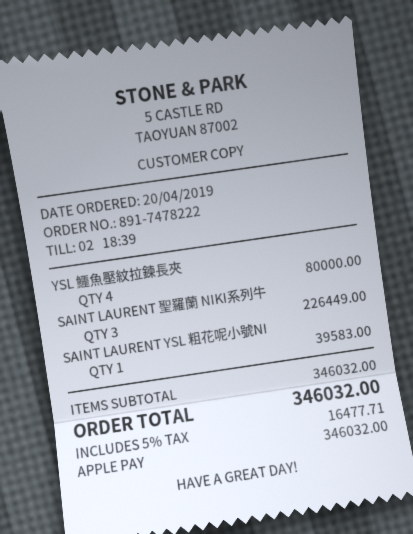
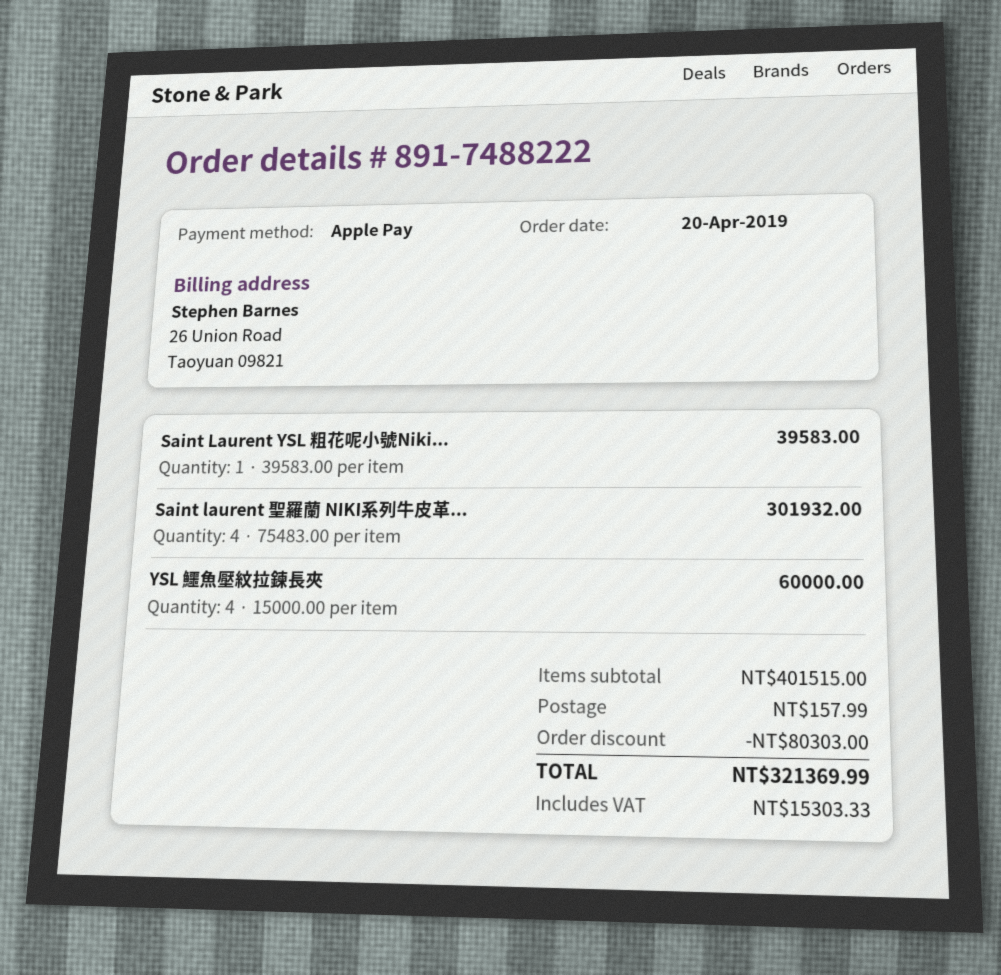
order number: 891-7478222 -> 891-7488222
YSL 鱷魚壓紋拉鍊長夾: 4 for 80000.00 -> 4 for 60000.00
SAINT LAURENT 聖羅蘭 NIKI系列牛: 3 for 226449.00 -> 4 for 301932.00
subtotal: 346032.00 -> 401515.00
discount: none -> 80303.00
shipping: none -> 157.99
tax: 16477.71 -> 15303.33
total: 346032.00 -> 321369.99

